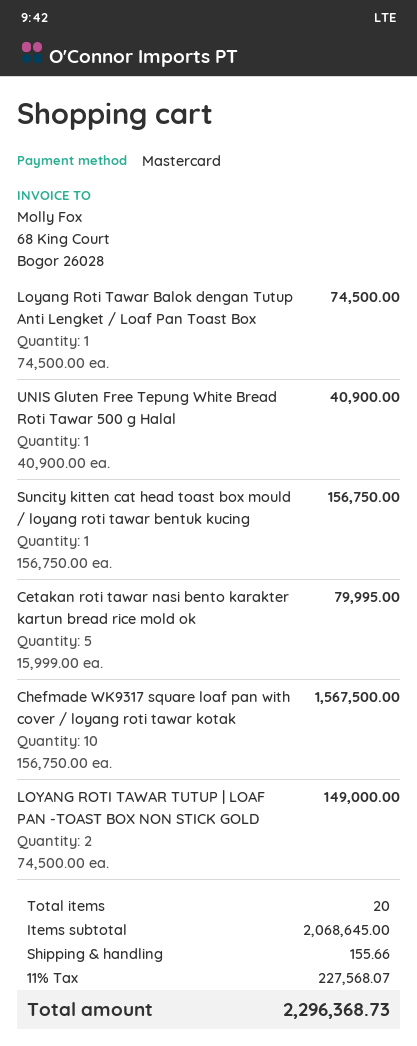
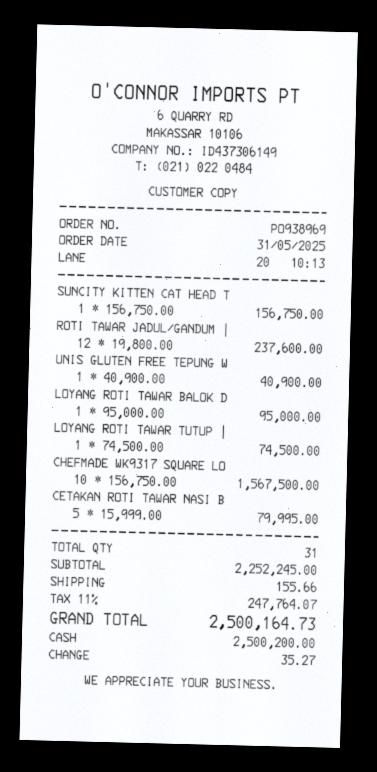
payment method: Mastercard -> cash
Loyang Roti Tawar Balok dengan Tutup Anti Lengket / Loaf Pan Toast Box: 1 x 74500.00 = 74500.00 -> 1 x 95000.00 = 95000.00
LOYANG ROTI TAWAR TUTUP | LOAF PAN -TOAST BOX NON STICK GOLD: 2 x 74500.00 = 149000.00 -> 1 x 74500.00 = 74500.00
ROTI TAWAR JADUL/GANDUM |: none -> 12 x 19800.00 = 237600.00
total quantity: 20 -> 31
subtotal: 2068645.00 -> 2252245.00
tax: 11% = 227568.07 -> 11% = 247764.07
total: 2296368.73 -> 2500164.73

